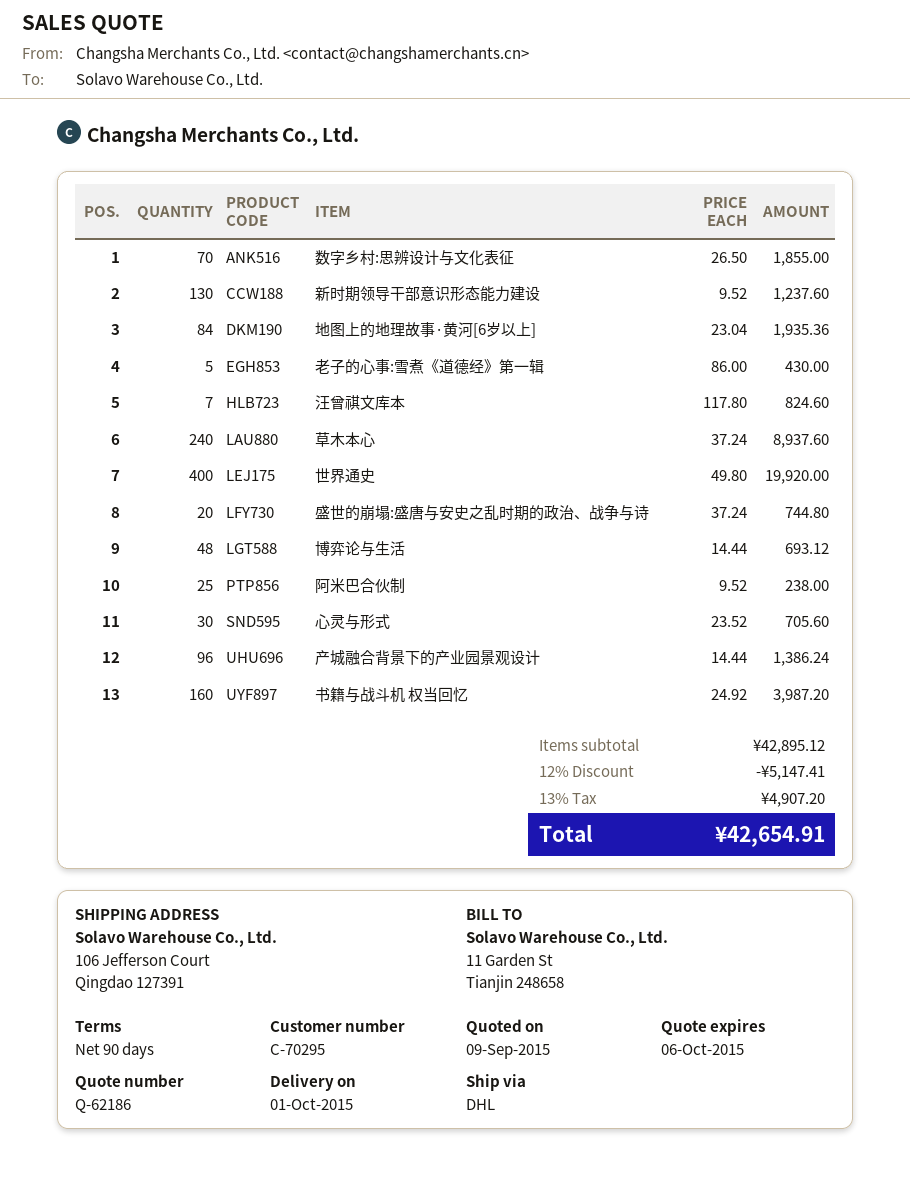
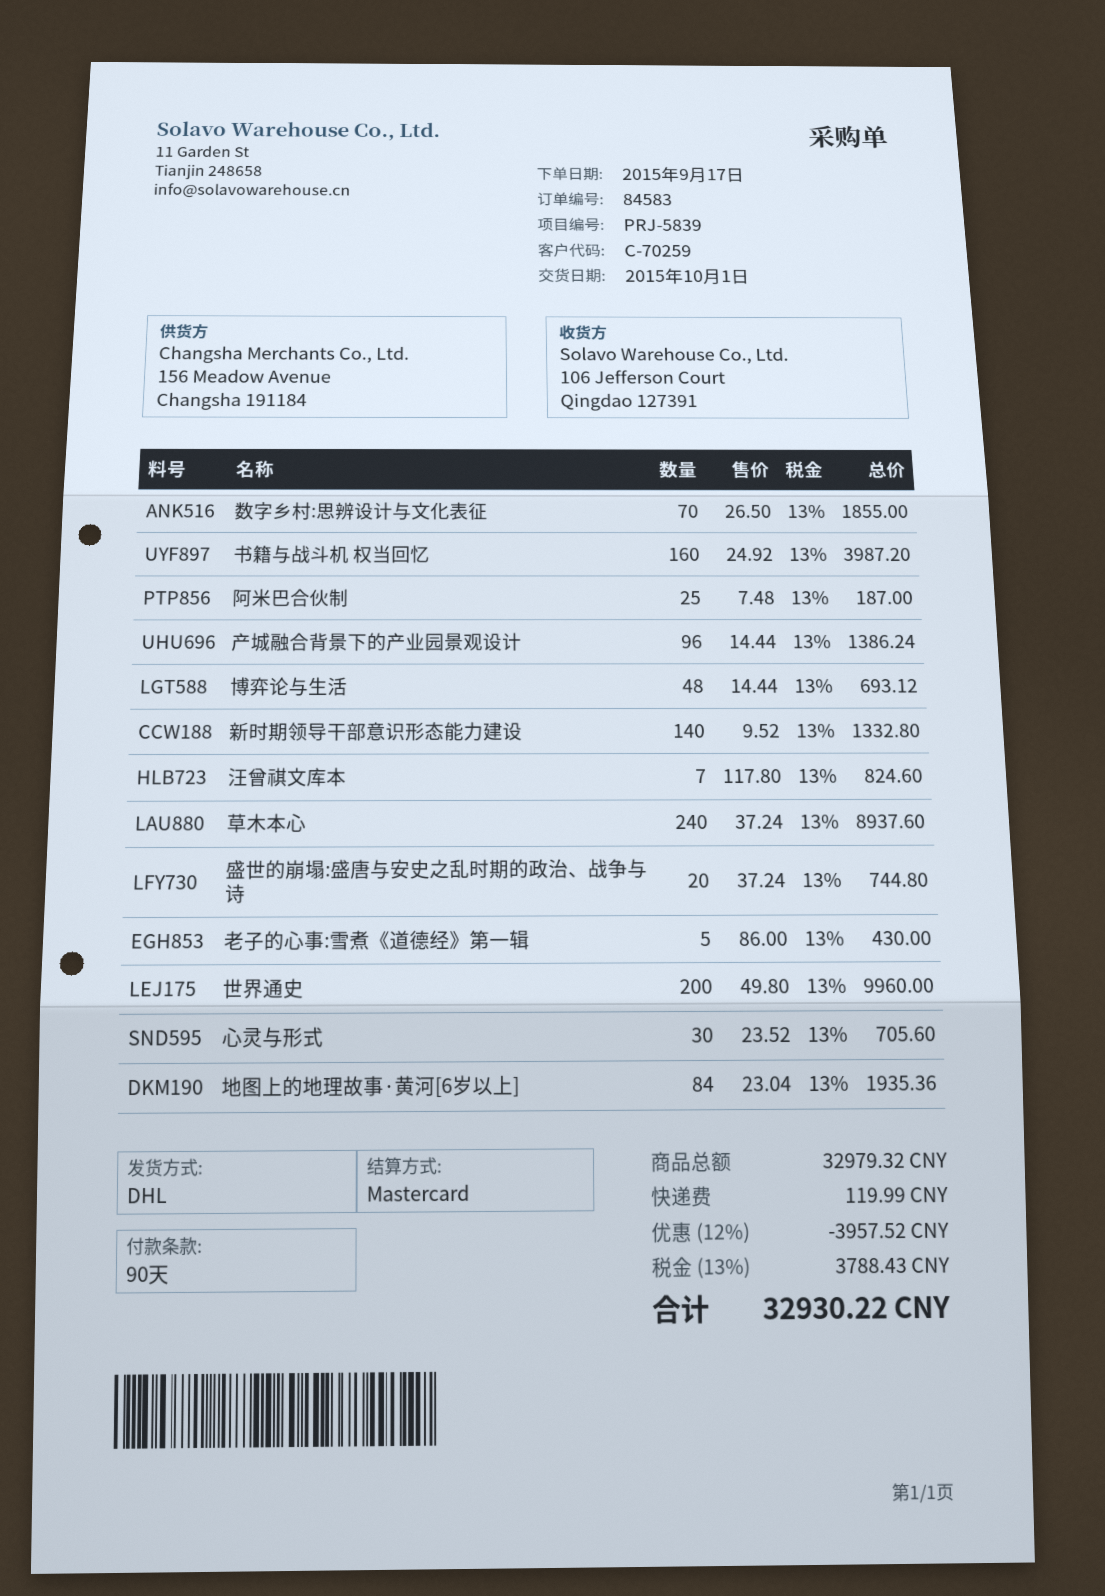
customer number: C-70295 -> C-70259
新时期领导干部意识形态能力建设: 130 x 9.52 = 1237.60 -> 140 x 9.52 = 1332.80
世界通史: 400 x 49.80 = 19920.00 -> 200 x 49.80 = 9960.00
阿米巴合伙制: 25 x 9.52 = 238.00 -> 25 x 7.48 = 187.00
subtotal: 42895.12 -> 32979.32
discount: 12% = 5147.41 -> 12% = 3957.52
shipping: none -> 119.99
tax: 13% = 4907.20 -> 13% = 3788.43
total: 42654.91 -> 32930.22

